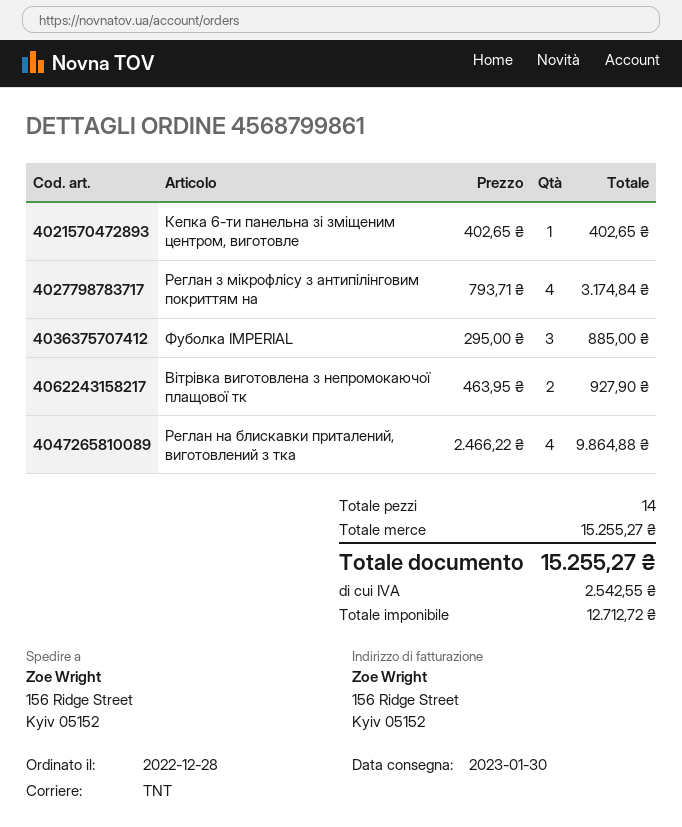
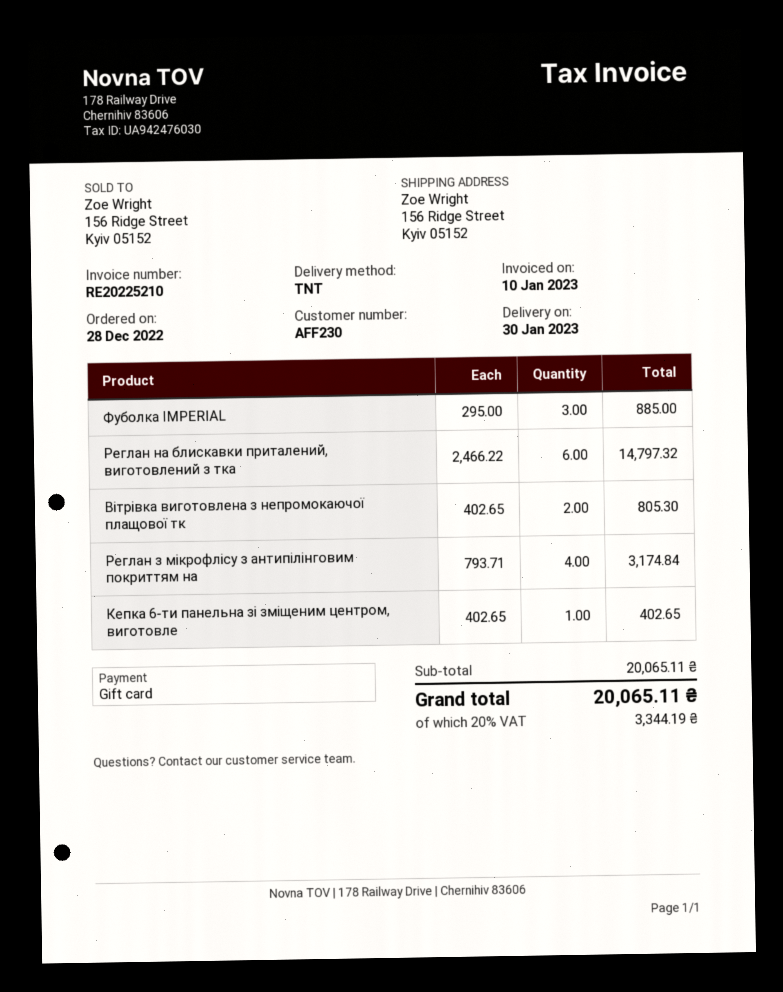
Вітрівка виготовлена з непромокаючої плащової тк: 2 x 463.95 = 927.90 -> 2 x 402.65 = 805.30
Реглан на блискавки приталений, виготовлений з тка: 4 x 2466.22 = 9864.88 -> 6 x 2466.22 = 14797.32
subtotal: 15255.27 -> 20065.11
tax: 2542.55 -> 3344.19
total: 15255.27 -> 20065.11

